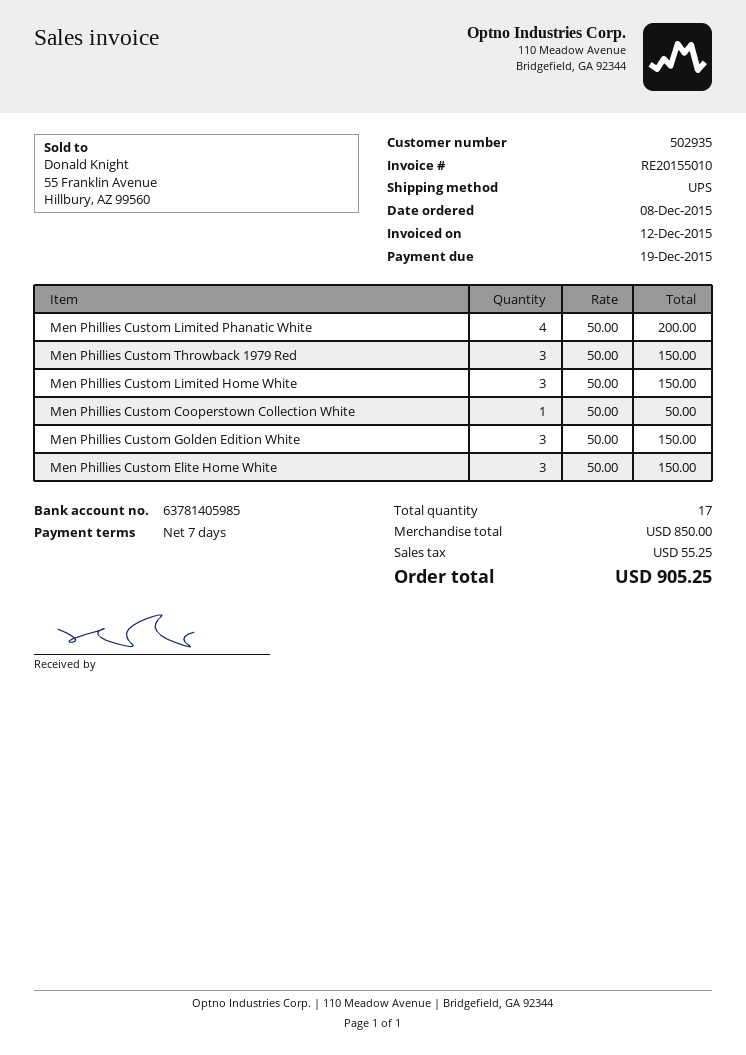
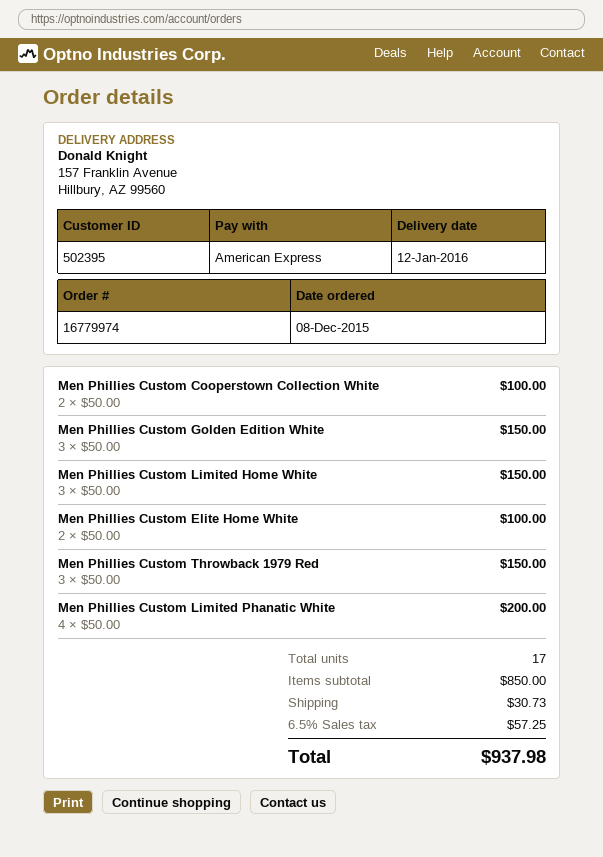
customer number: 502935 -> 502395
Men Phillies Custom Cooperstown Collection White: 1 x 50.00 = 50.00 -> 2 x 50.00 = 100.00
Men Phillies Custom Elite Home White: 3 x 50.00 = 150.00 -> 2 x 50.00 = 100.00
shipping: none -> 30.73
tax: 55.25 -> 57.25
total: 905.25 -> 937.98

